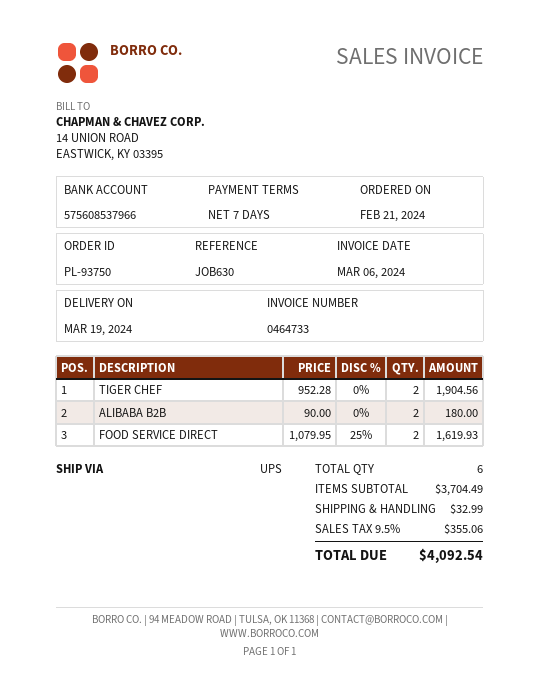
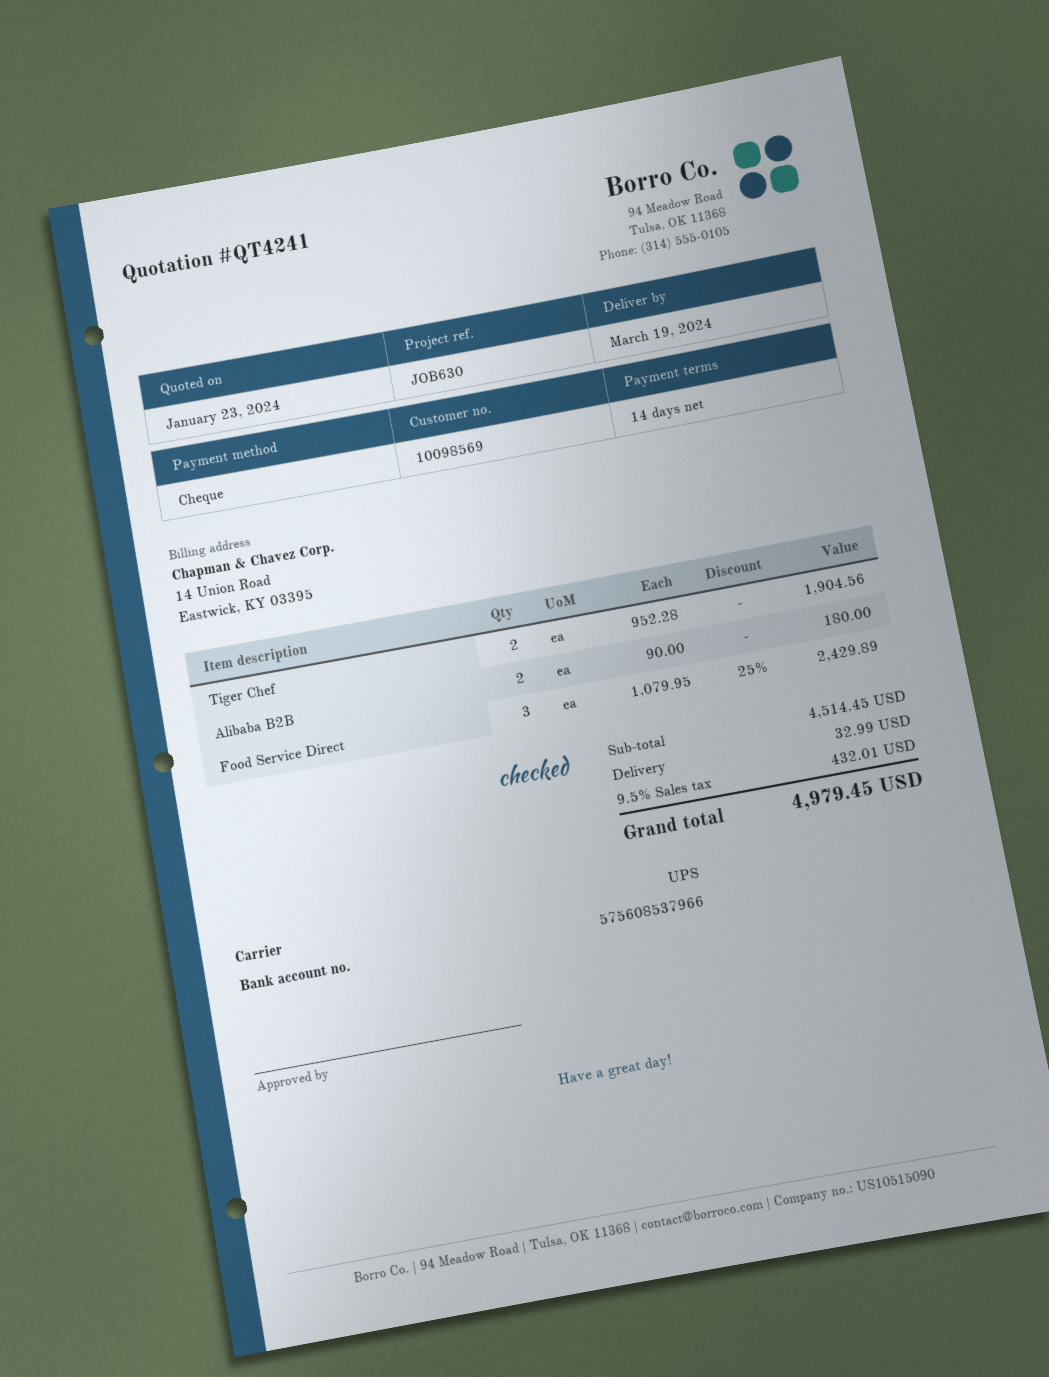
payment terms: 7 days -> 14 days
FOOD SERVICE DIRECT: 2 x 1079.95 - 25% = 1619.93 -> 3 x 1079.95 - 25% = 2429.89
subtotal: 3704.49 -> 4514.45
tax: 9.5% = 355.06 -> 9.5% = 432.01
total: 4092.54 -> 4979.45

